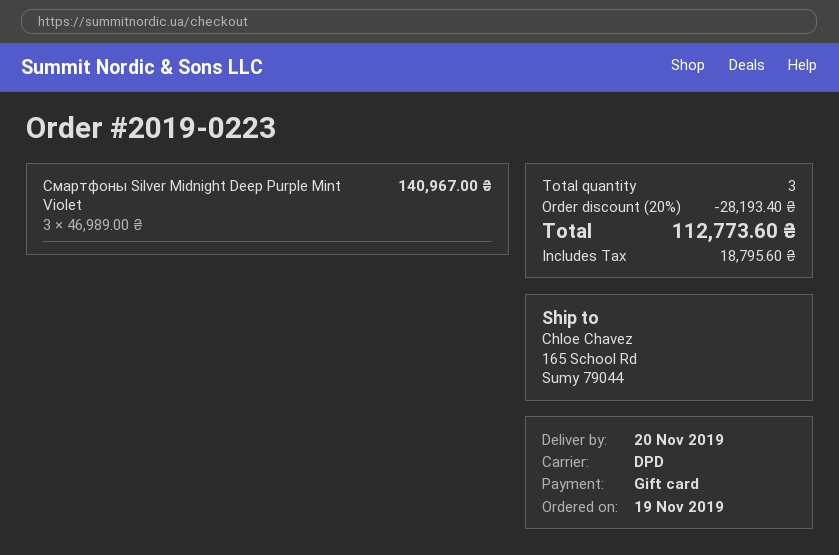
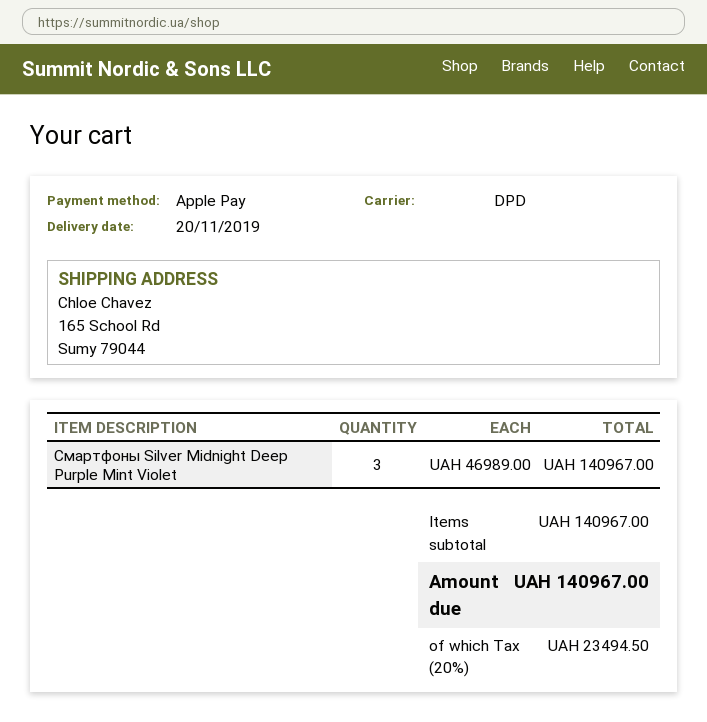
payment method: gift card -> Apple Pay
discount: 20% = 28193.40 -> none
tax: 18795.60 -> 23494.50
total: 112773.60 -> 140967.00

